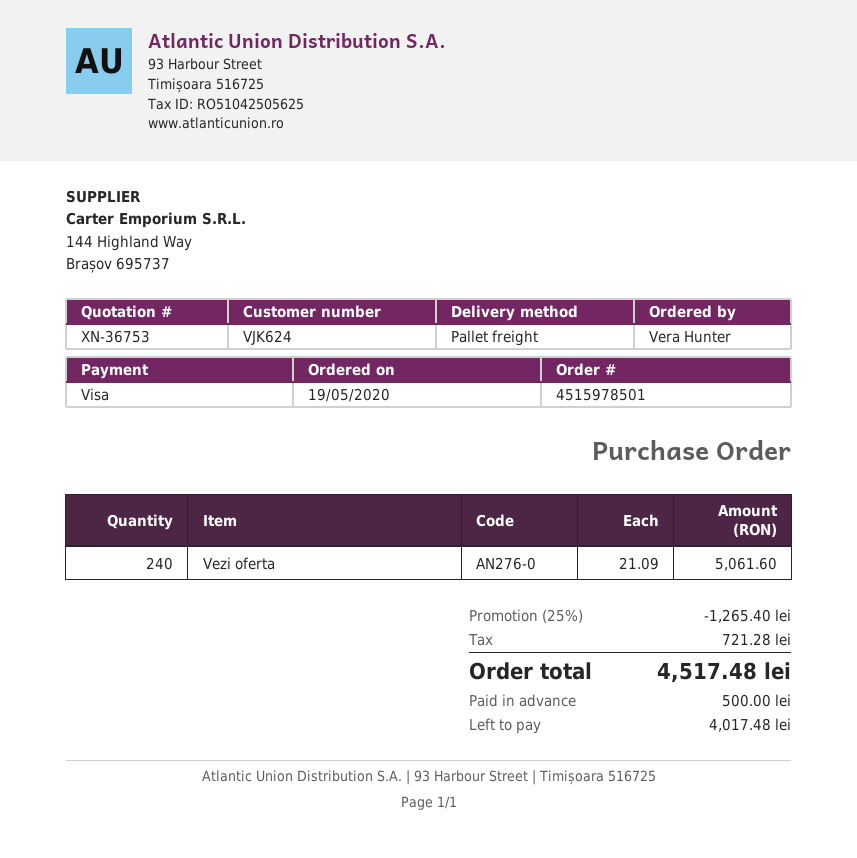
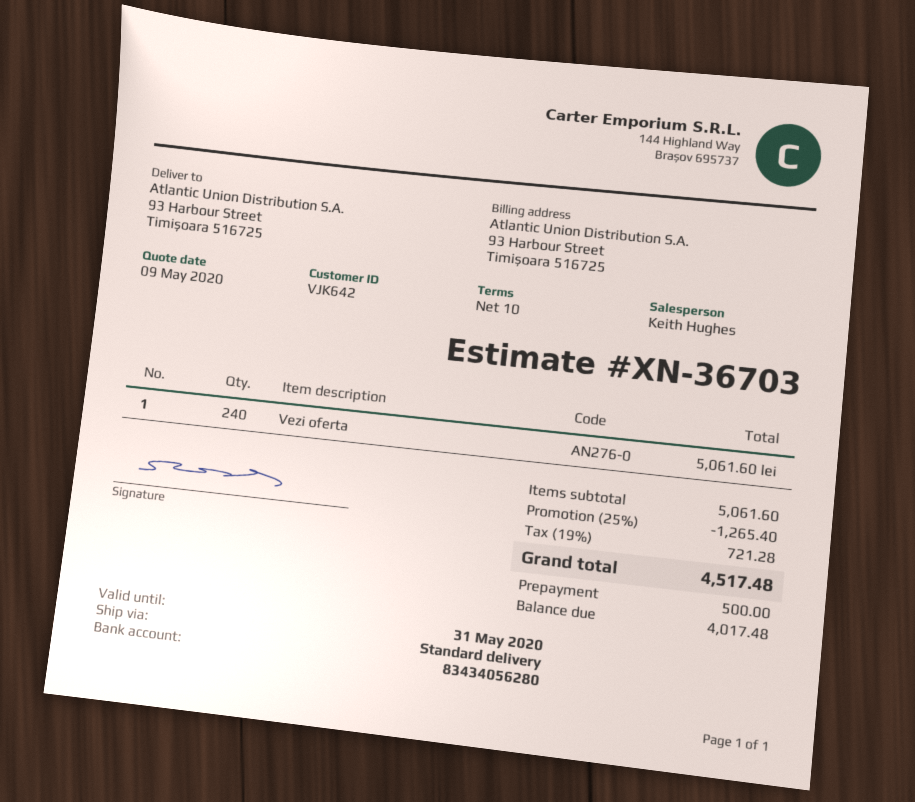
quote number: XN-36753 -> XN-36703
customer number: VJK624 -> VJK642
shipping method: pallet freight -> standard

